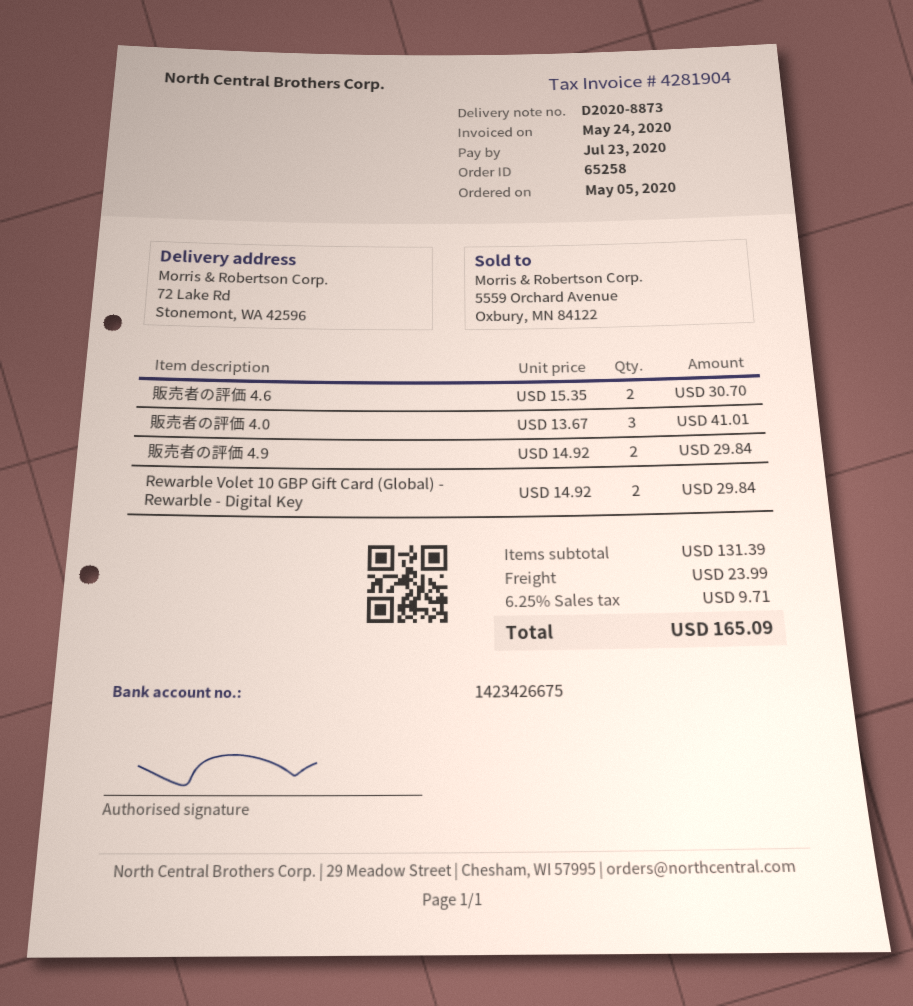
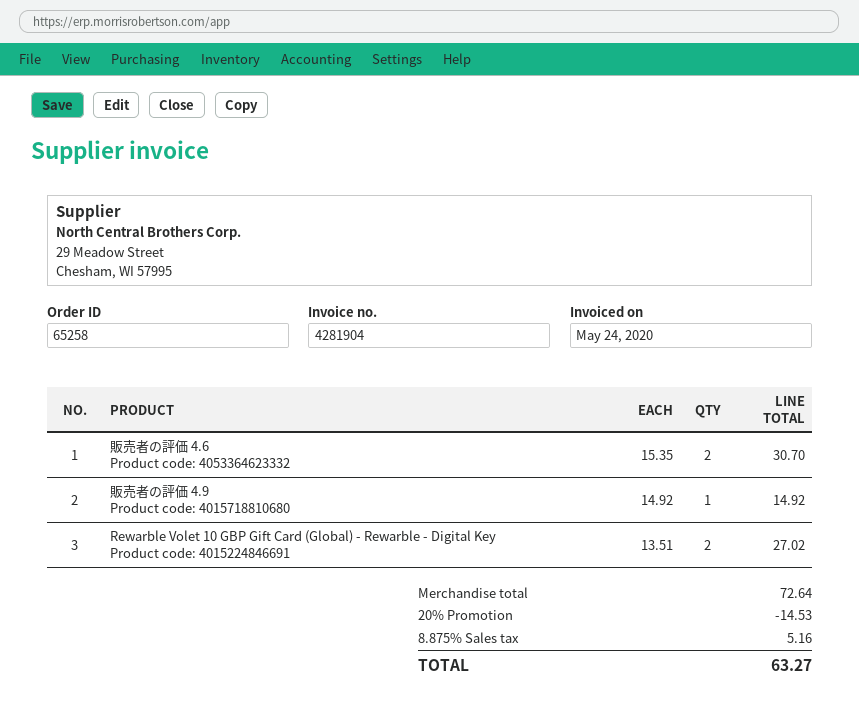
販売者の評価 4.0: 3 x 13.67 = 41.01 -> none
販売者の評価 4.9: 2 x 14.92 = 29.84 -> 1 x 14.92 = 14.92
Rewarble Volet 10 GBP Gift Card (Global) - Rewarble - Digital Key: 2 x 14.92 = 29.84 -> 2 x 13.51 = 27.02
subtotal: 131.39 -> 72.64
discount: none -> 20% = 14.53
shipping: 23.99 -> none
tax: 6.25% = 9.71 -> 8.875% = 5.16
total: 165.09 -> 63.27

